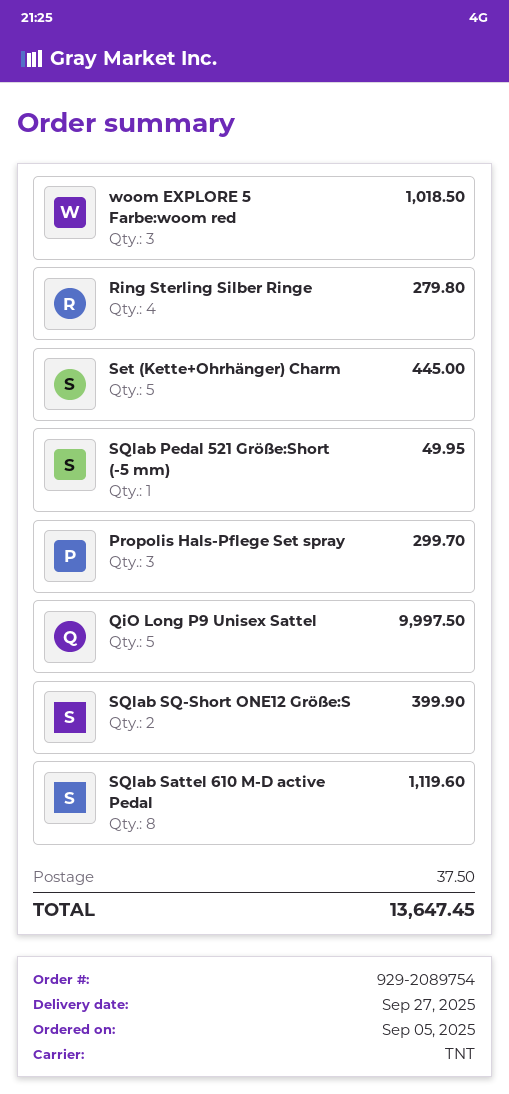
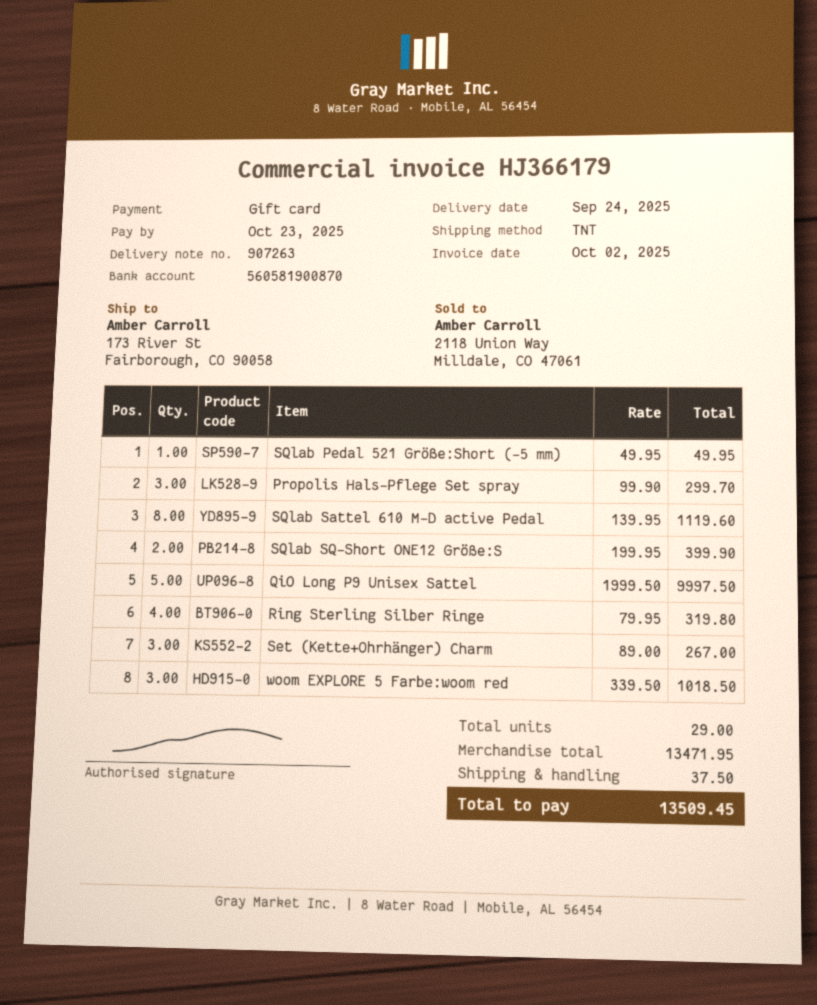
delivery date: 2025-09-27 -> 2025-09-24
Ring Sterling Silber Ringe: 4 for 279.80 -> 4 for 319.80
Set (Kette+Ohrhänger) Charm: 5 for 445.00 -> 3 for 267.00
total: 13647.45 -> 13509.45

